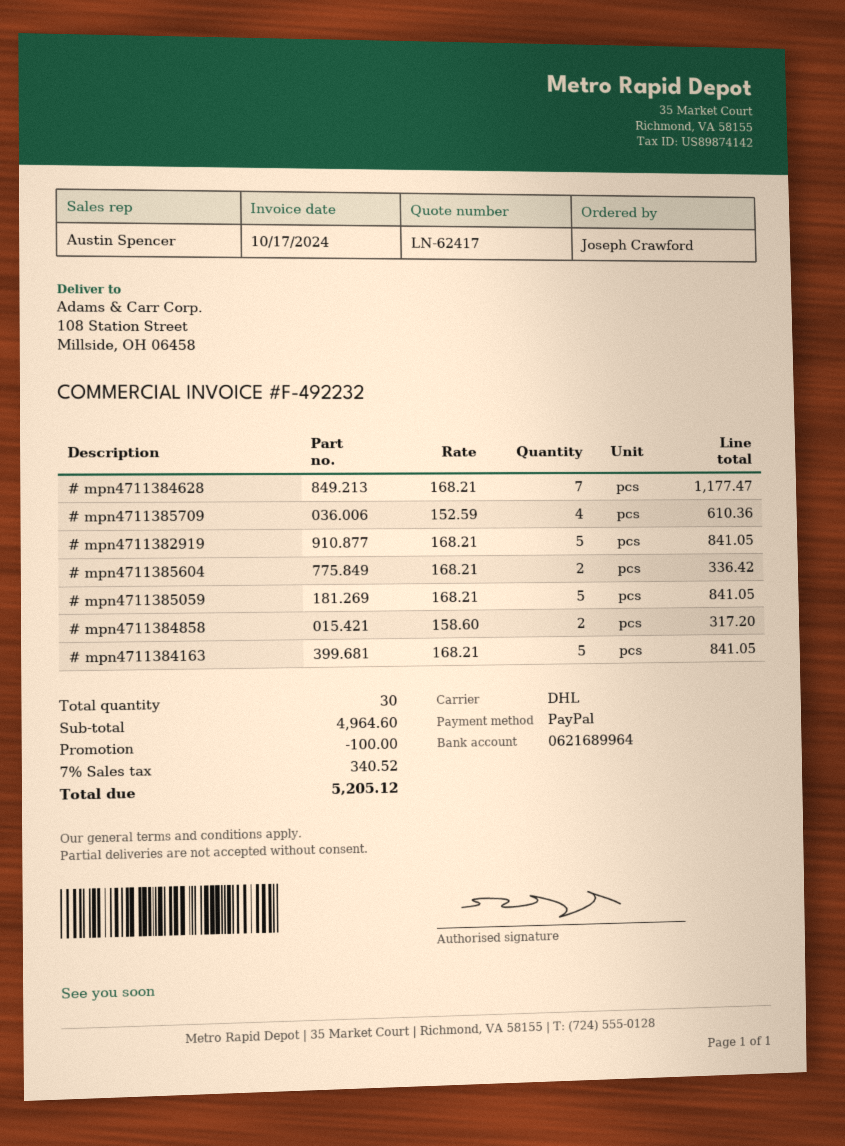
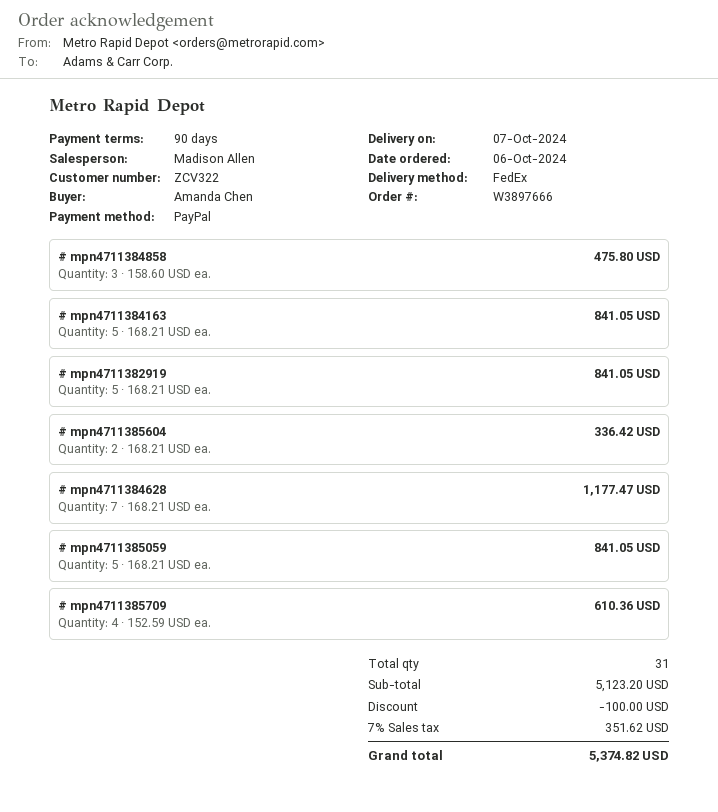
ordered by: Joseph Crawford -> Amanda Chen
sales rep: Austin Spencer -> Madison Allen
shipping method: DHL -> FedEx
# mpn4711384858: 2 x 158.60 = 317.20 -> 3 x 158.60 = 475.80
total quantity: 30 -> 31
subtotal: 4964.60 -> 5123.20
tax: 7% = 340.52 -> 7% = 351.62
total: 5205.12 -> 5374.82

